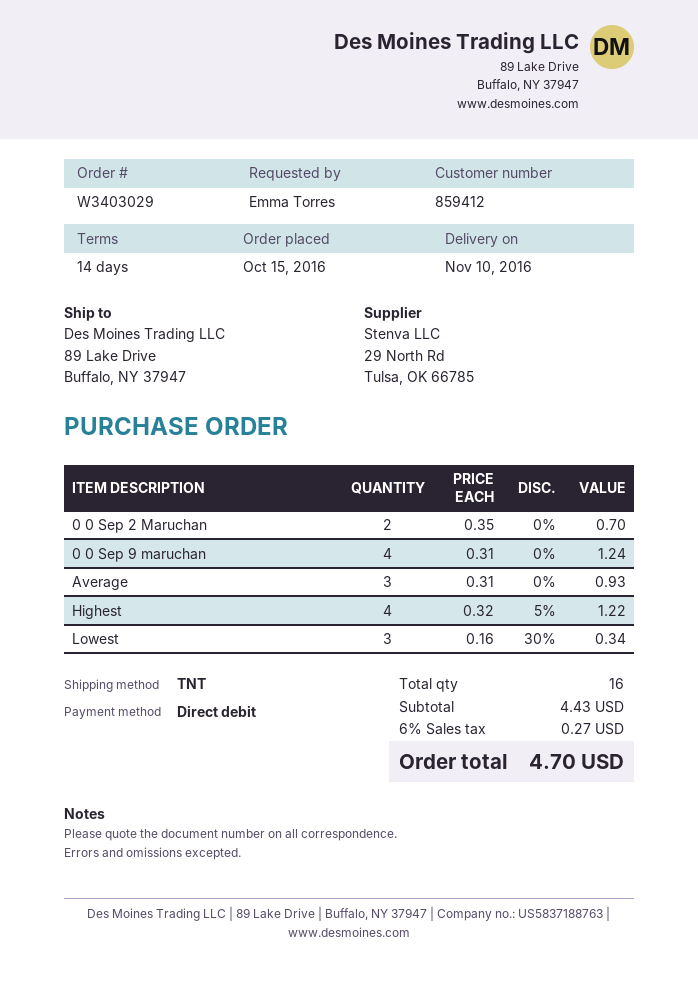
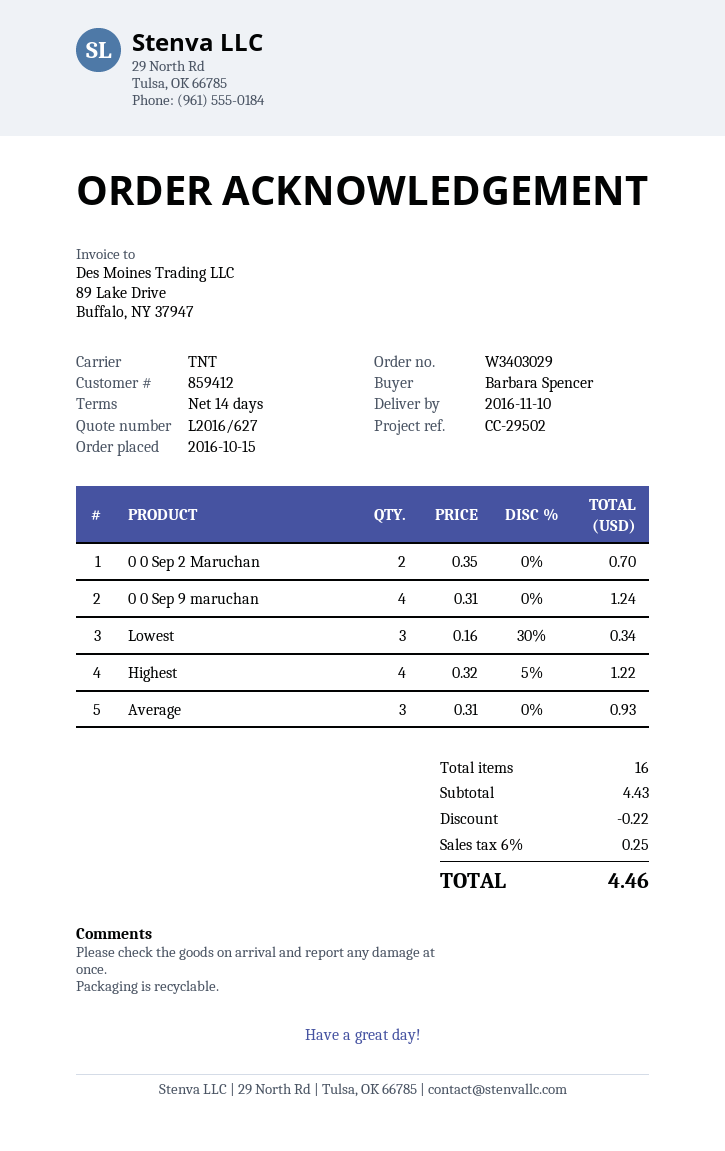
ordered by: Emma Torres -> Barbara Spencer
discount: none -> 0.22
tax: 6% = 0.27 -> 6% = 0.25
total: 4.70 -> 4.46

